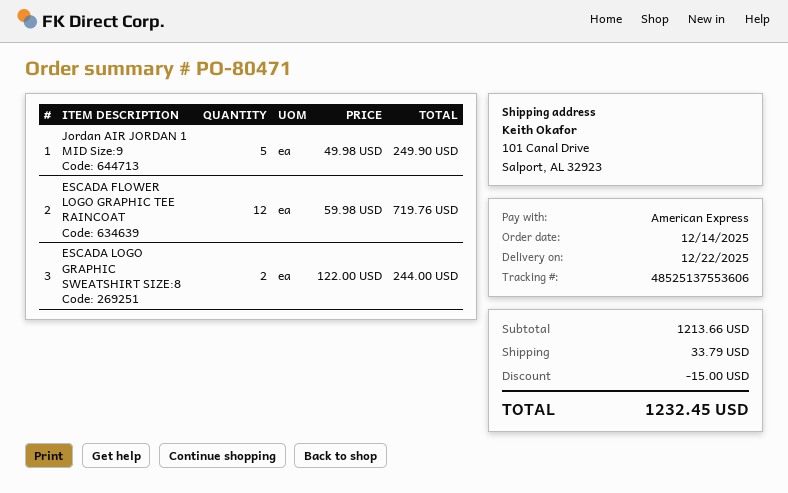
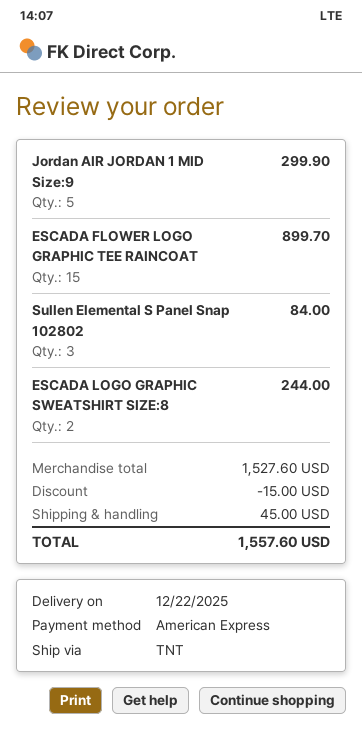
Jordan AIR JORDAN 1 MID Size:9: 5 for 249.90 -> 5 for 299.90
ESCADA FLOWER LOGO GRAPHIC TEE RAINCOAT: 12 for 719.76 -> 15 for 899.70
Sullen Elemental S Panel Snap 102802: none -> 3 for 84.00
subtotal: 1213.66 -> 1527.60
shipping: 33.79 -> 45.00
total: 1232.45 -> 1557.60

